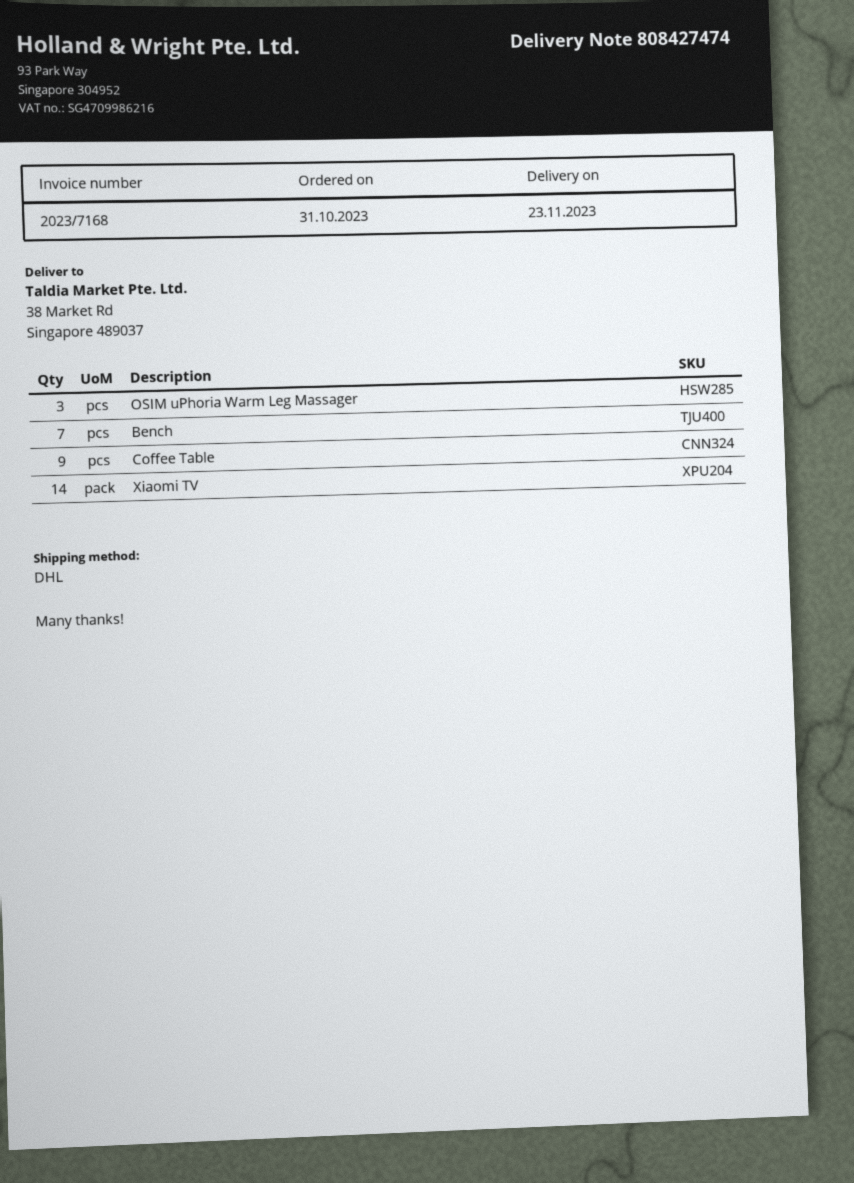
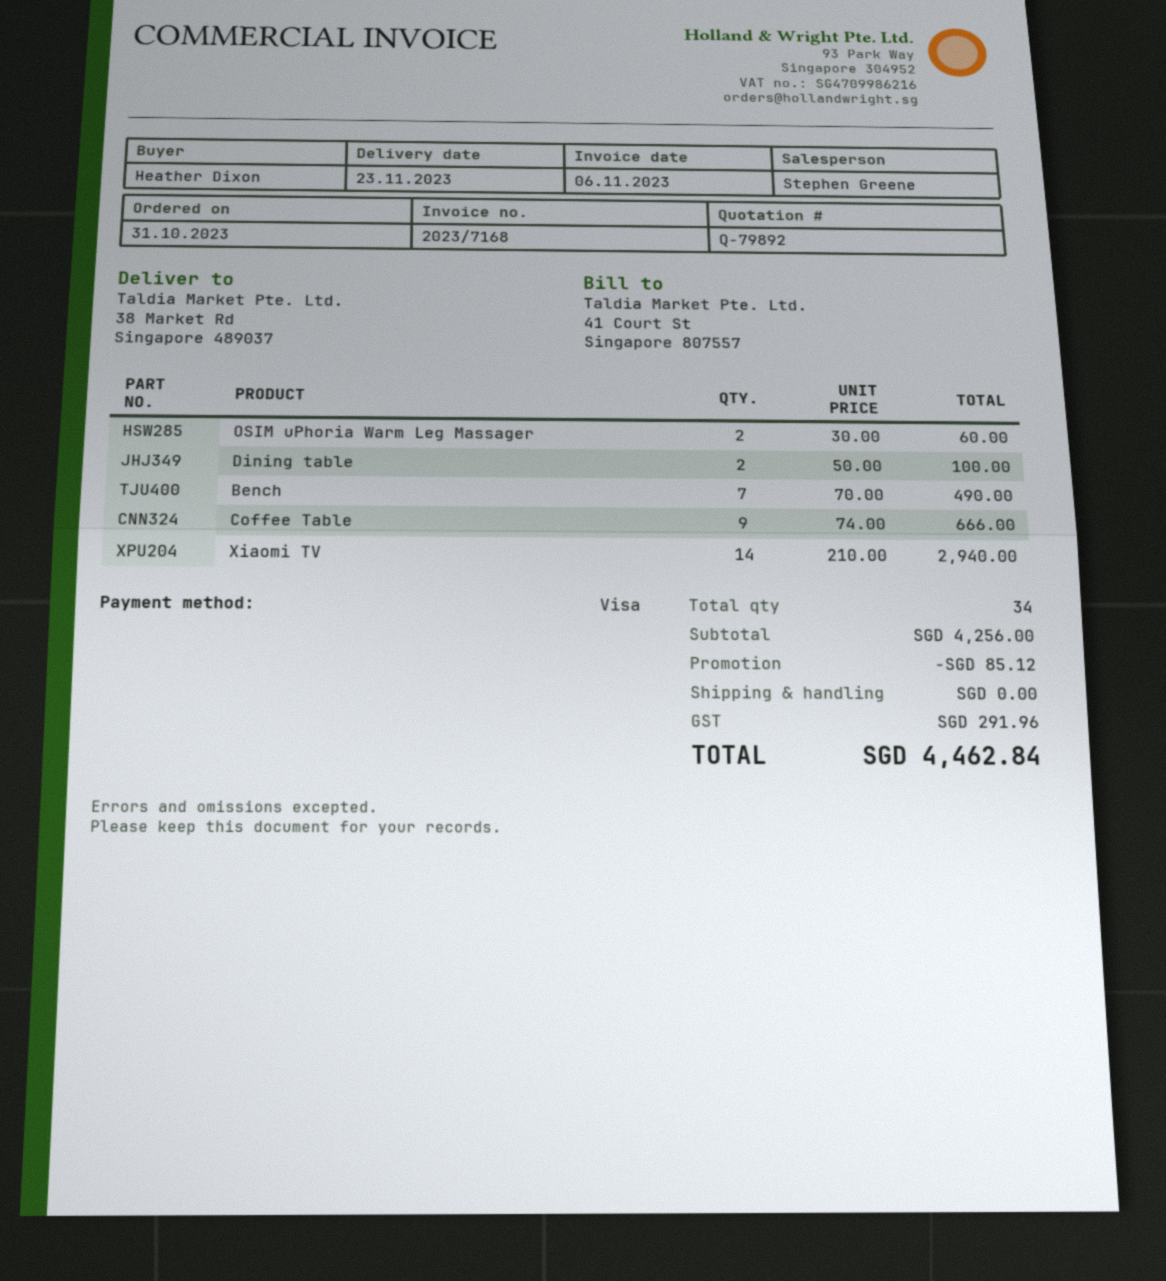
OSIM uPhoria Warm Leg Massager: 3 -> 2
Dining table: none -> 2

